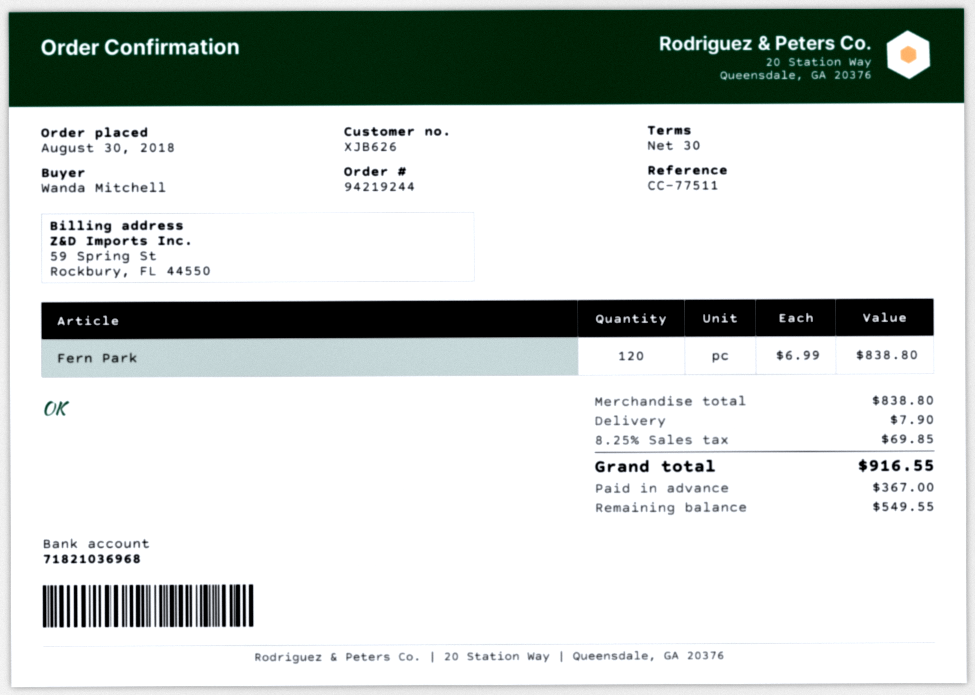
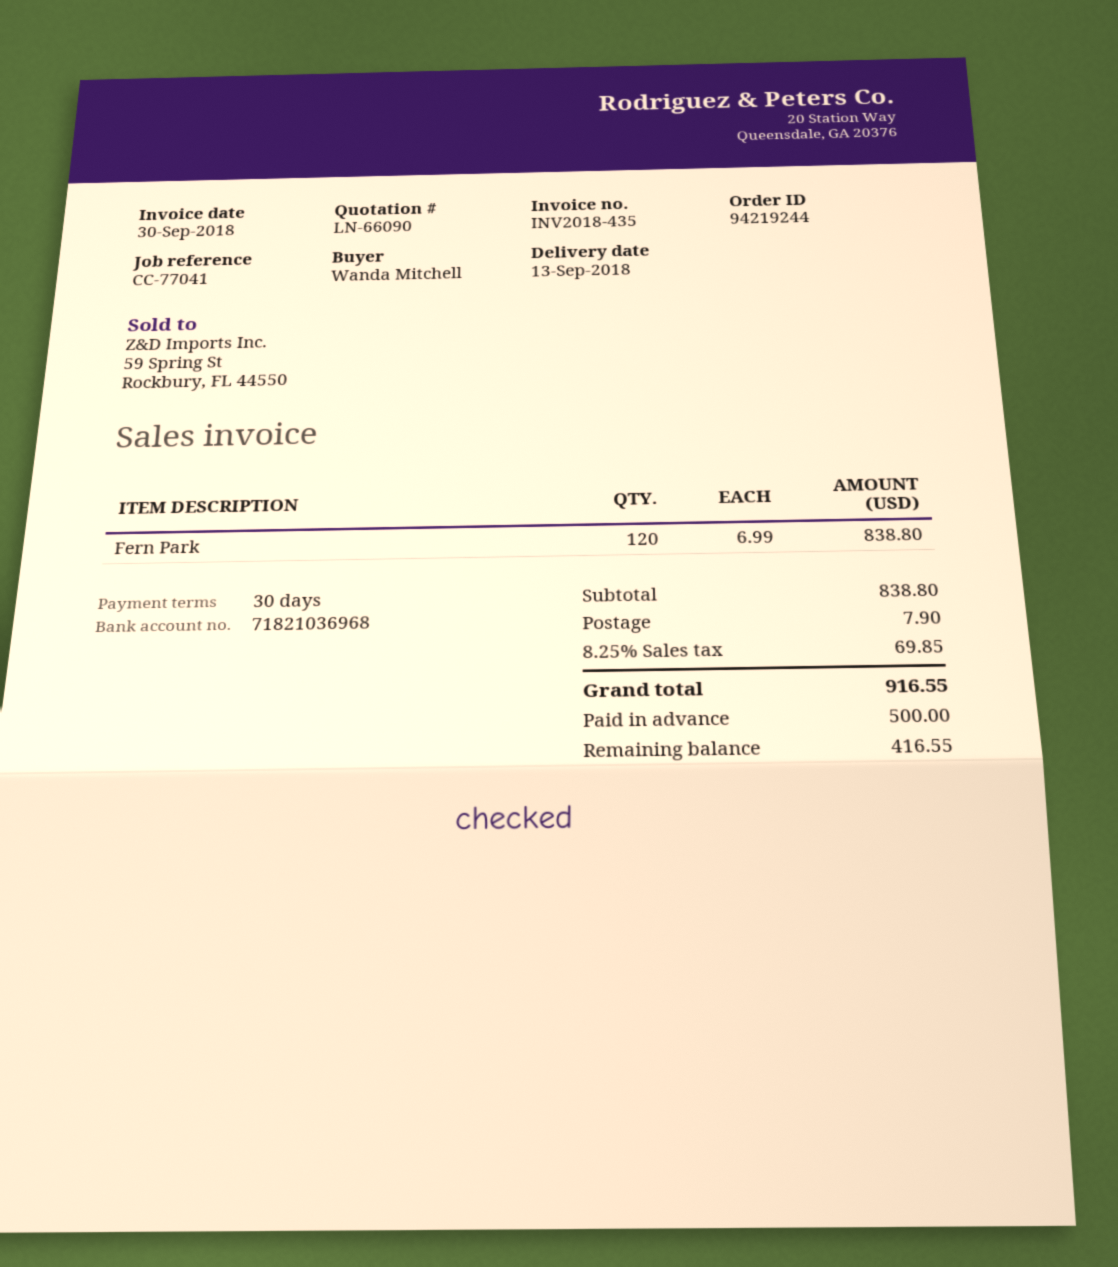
reference: CC-77511 -> CC-77041
deposit: 367.00 -> 500.00
balance: 549.55 -> 416.55

